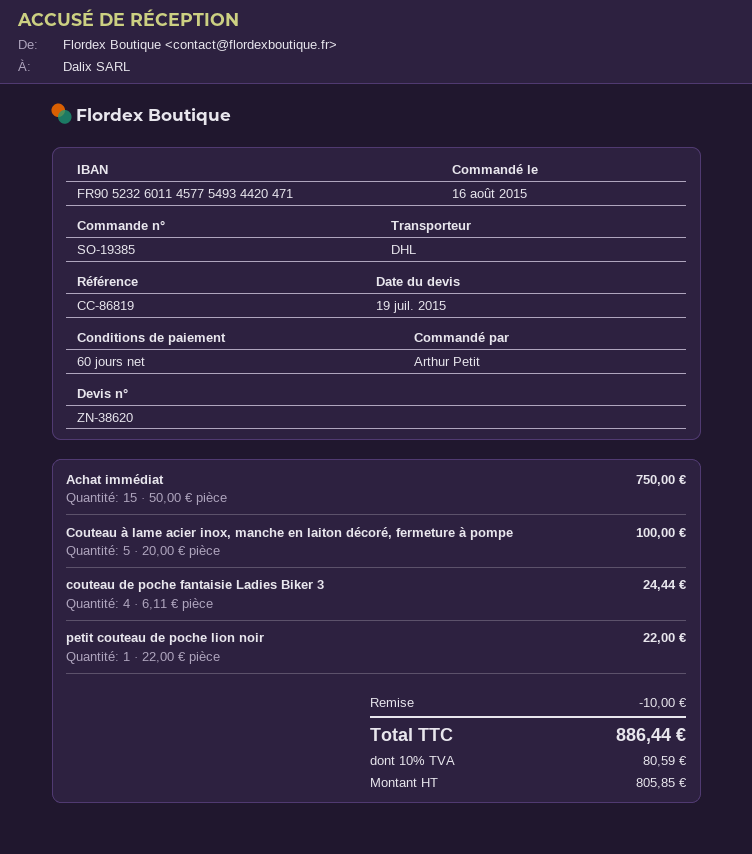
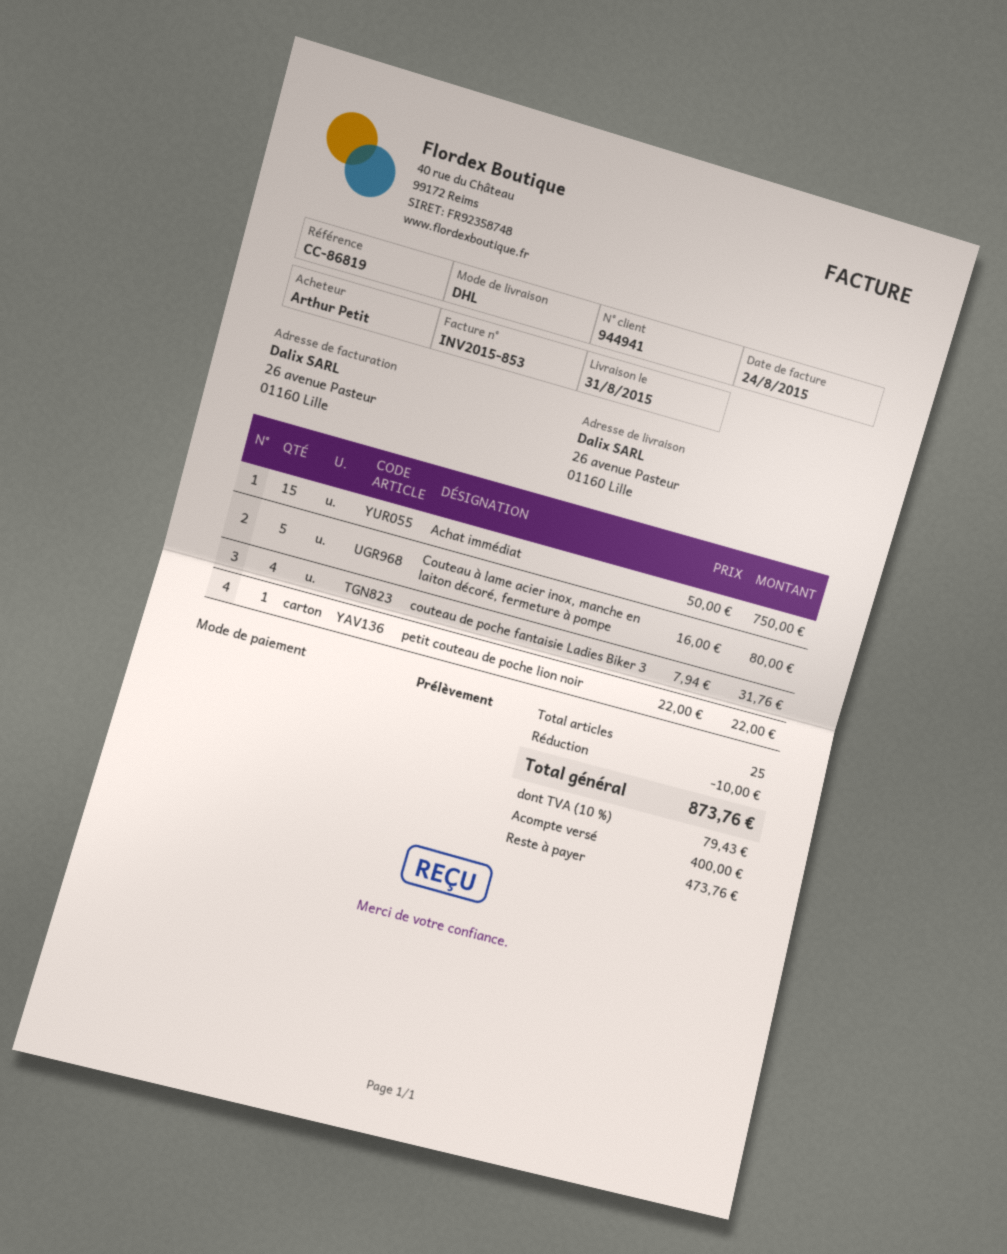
Couteau à lame acier inox, manche en laiton décoré, fermeture à pompe: 5 x 20.00 = 100.00 -> 5 x 16.00 = 80.00
couteau de poche fantaisie Ladies Biker 3: 4 x 6.11 = 24.44 -> 4 x 7.94 = 31.76
tax: 10% = 80.59 -> 10% = 79.43
total: 886.44 -> 873.76

